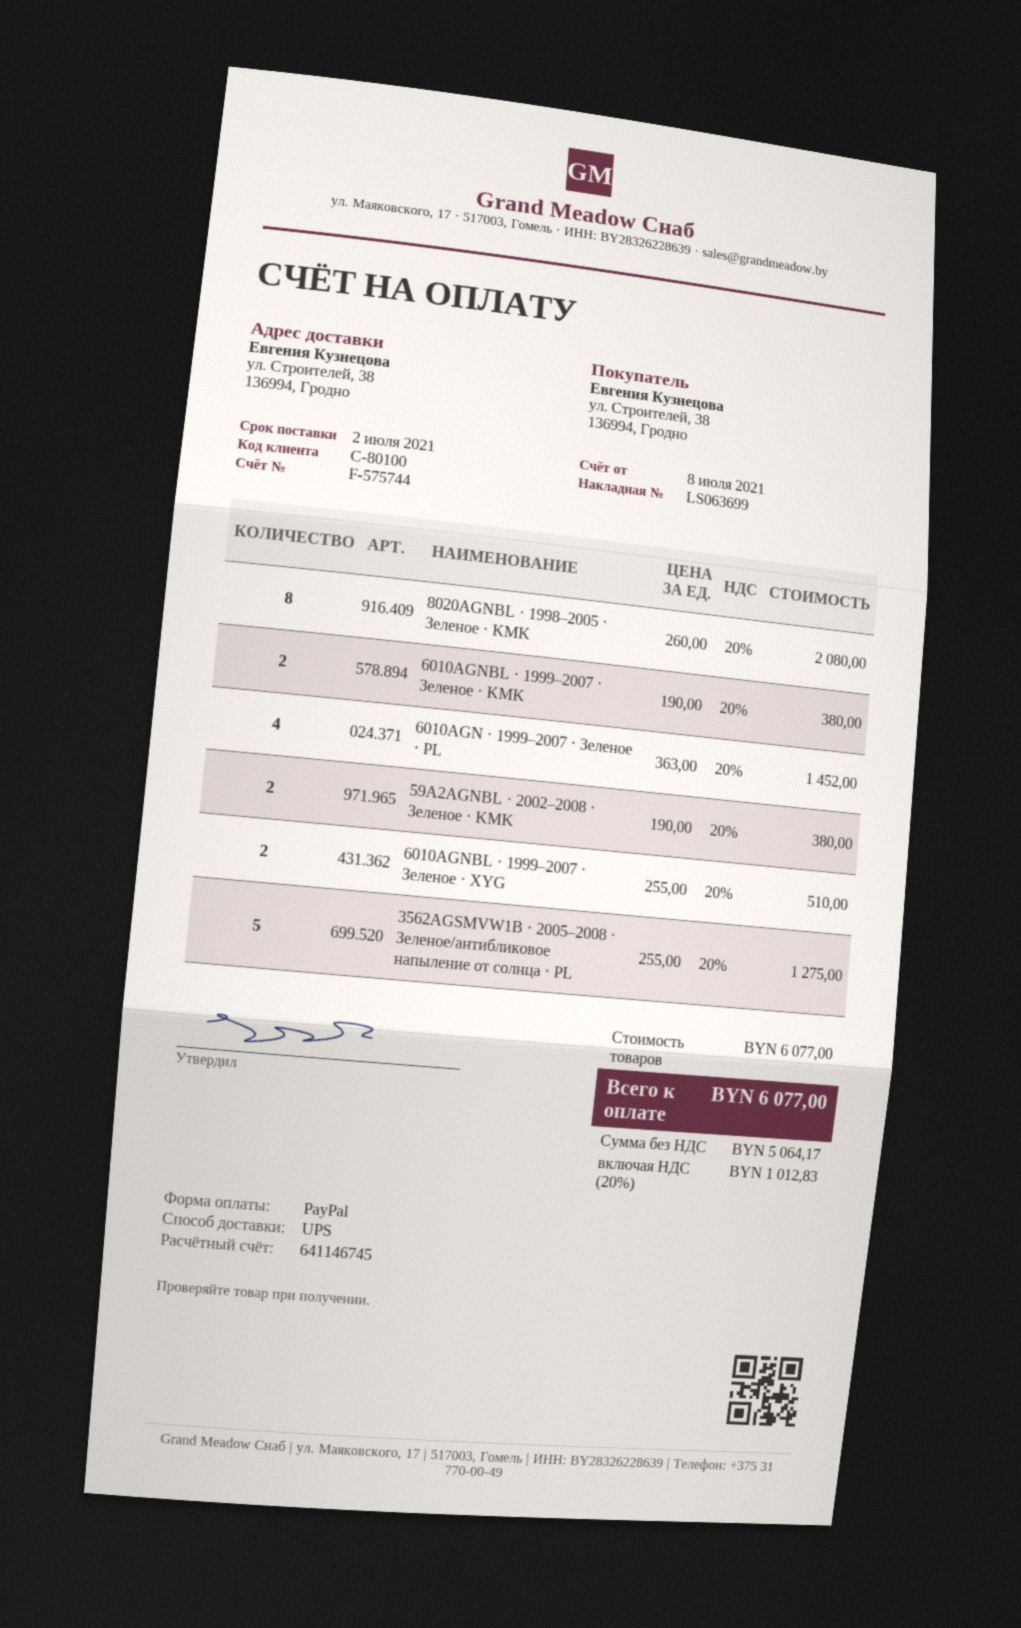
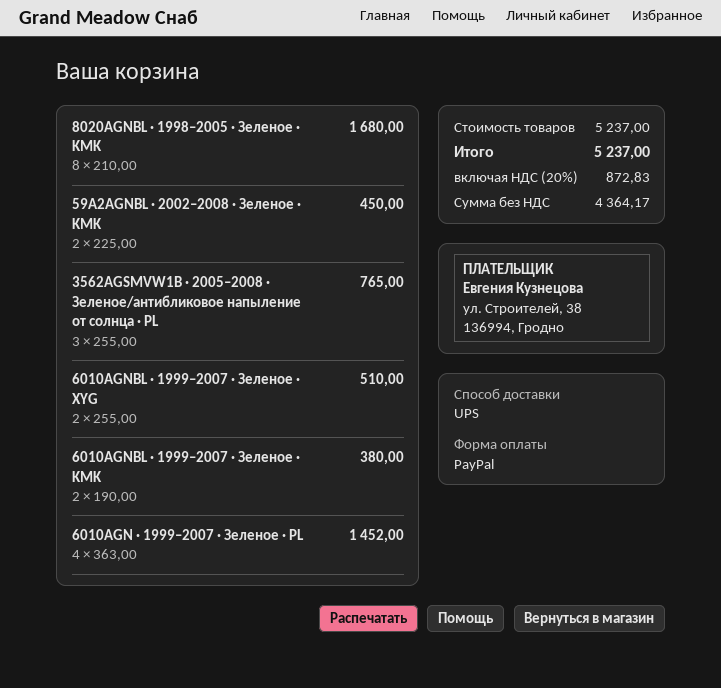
8020AGNBL · 1998–2005 · Зеленое · KMK: 8 x 260.00 = 2080.00 -> 8 x 210.00 = 1680.00
59A2AGNBL · 2002–2008 · Зеленое · KMK: 2 x 190.00 = 380.00 -> 2 x 225.00 = 450.00
3562AGSMVW1B · 2005–2008 · Зеленое/антибликовое напыление от солнца · PL: 5 x 255.00 = 1275.00 -> 3 x 255.00 = 765.00
subtotal: 6077.00 -> 5237.00
net: 5064.17 -> 4364.17
tax: 20% = 1012.83 -> 20% = 872.83
total: 6077.00 -> 5237.00

